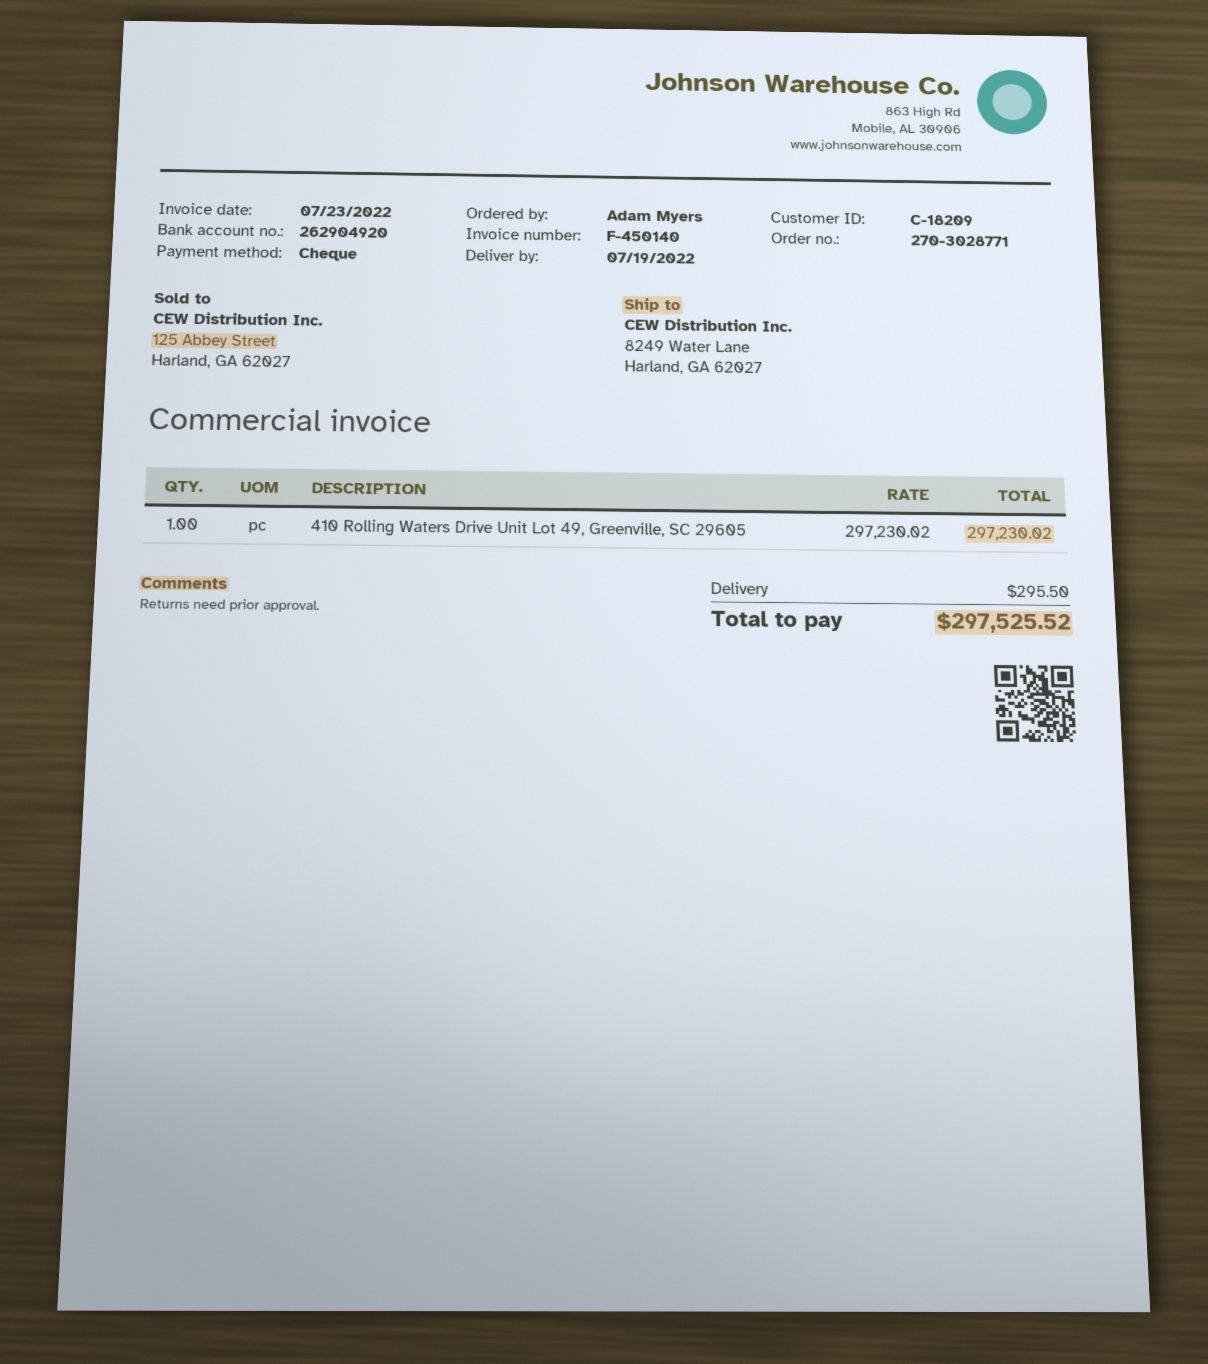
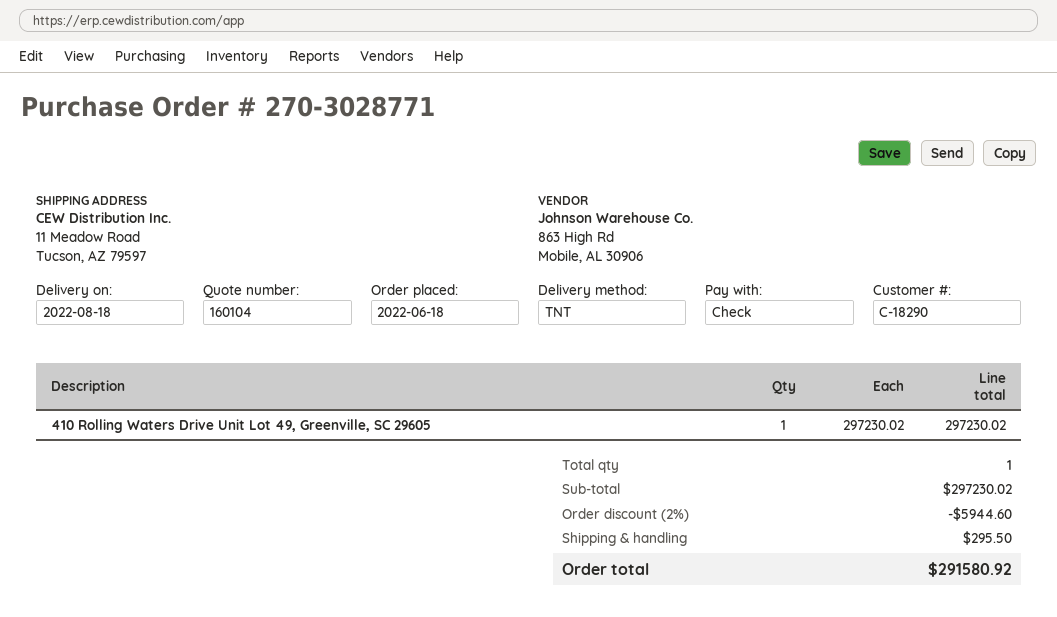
delivery date: 2022-07-19 -> 2022-08-18
customer number: C-18209 -> C-18290
ship to: 8249 Water Lane, Harland, GA 62027 -> 11 Meadow Road, Tucson, AZ 79597
discount: none -> 2% = 5944.60
total: 297525.52 -> 291580.92

